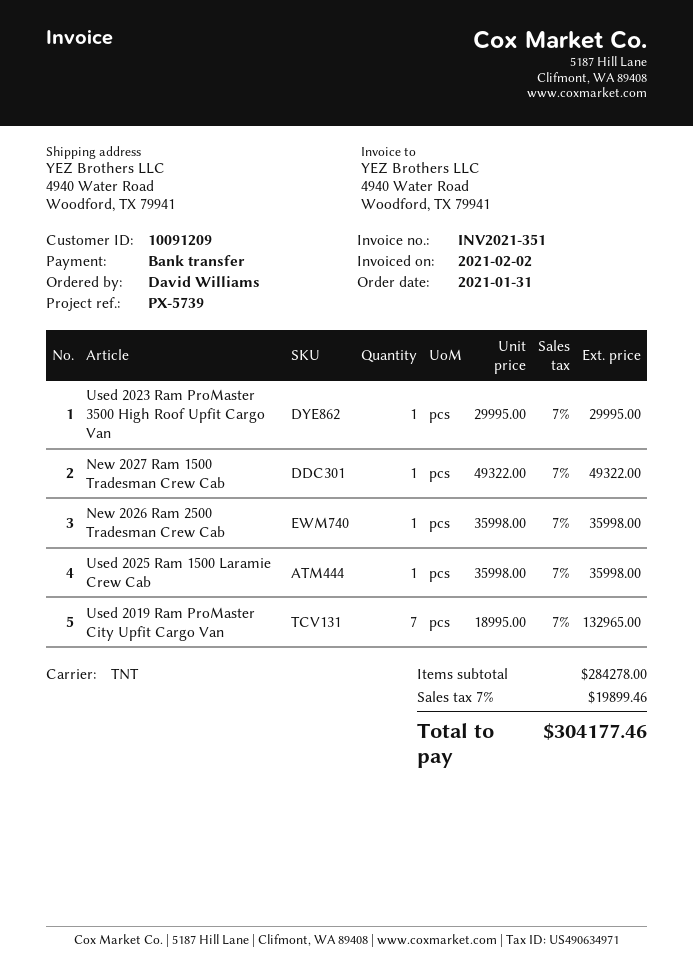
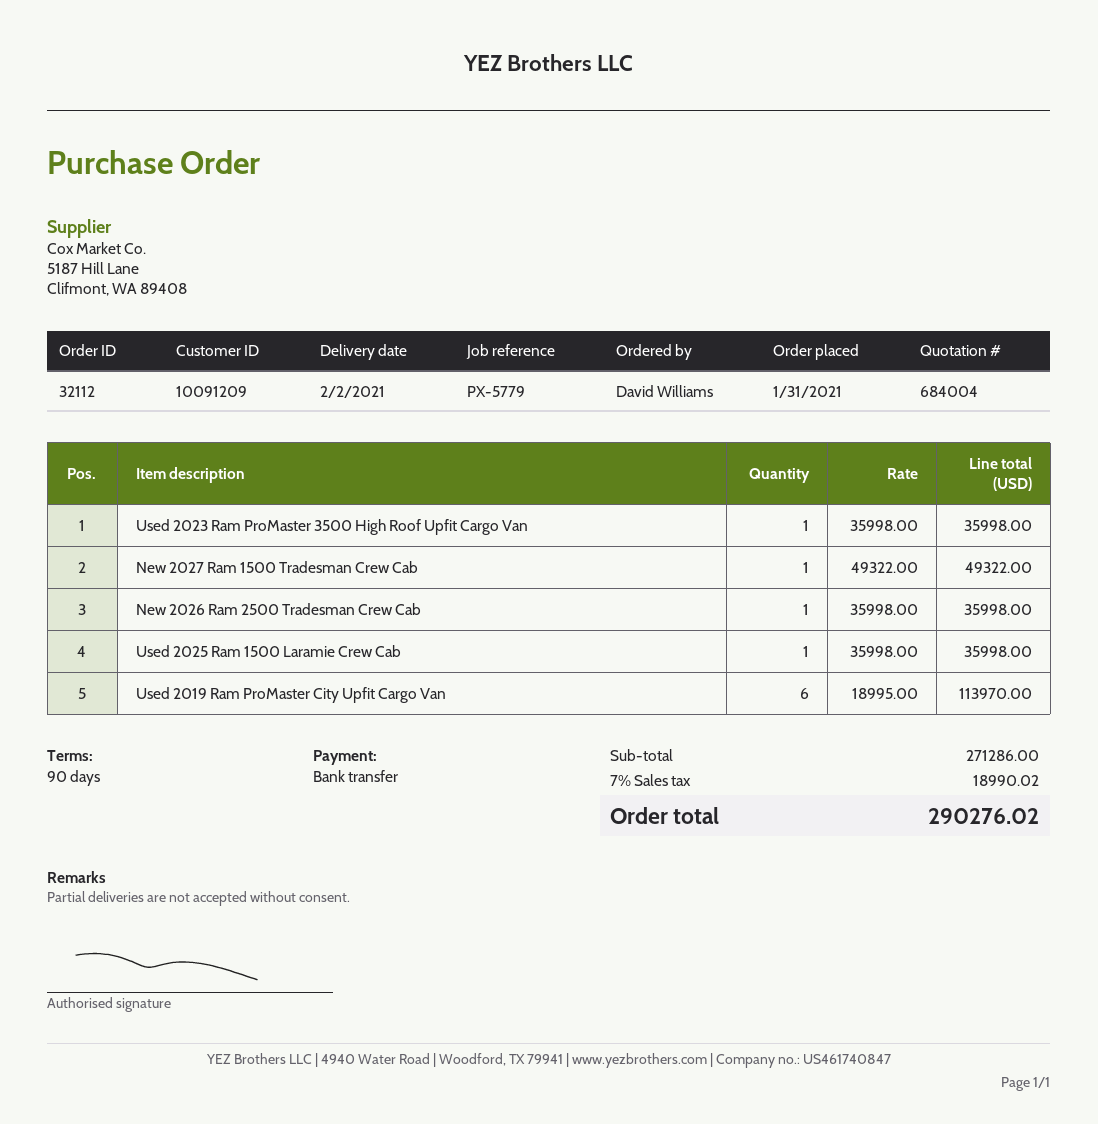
reference: PX-5739 -> PX-5779
Used 2023 Ram ProMaster 3500 High Roof Upfit Cargo Van: 1 x 29995.00 = 29995.00 -> 1 x 35998.00 = 35998.00
Used 2019 Ram ProMaster City Upfit Cargo Van: 7 x 18995.00 = 132965.00 -> 6 x 18995.00 = 113970.00
subtotal: 284278.00 -> 271286.00
tax: 7% = 19899.46 -> 7% = 18990.02
total: 304177.46 -> 290276.02

